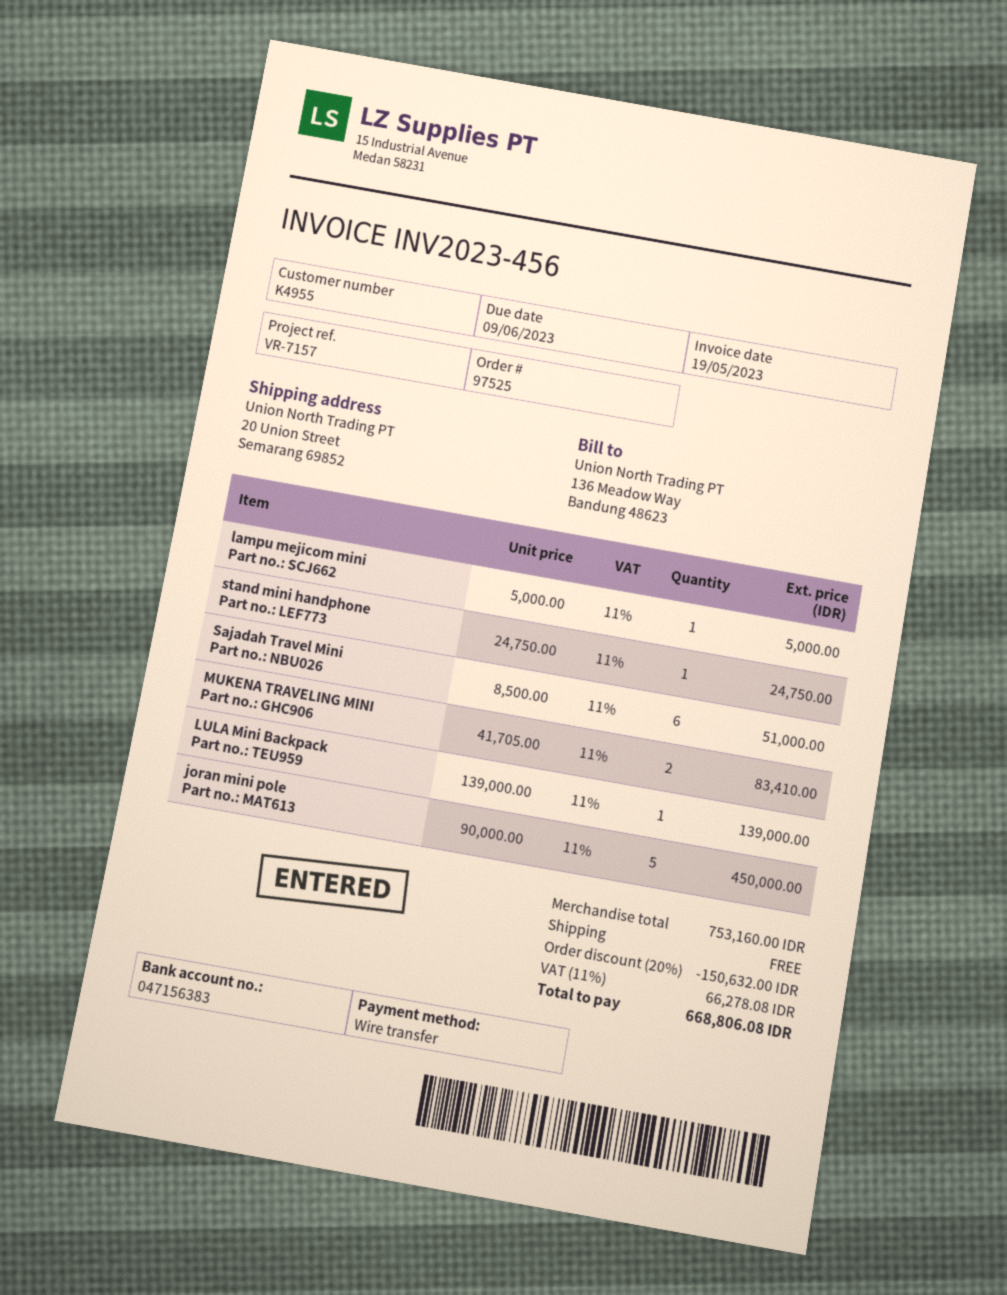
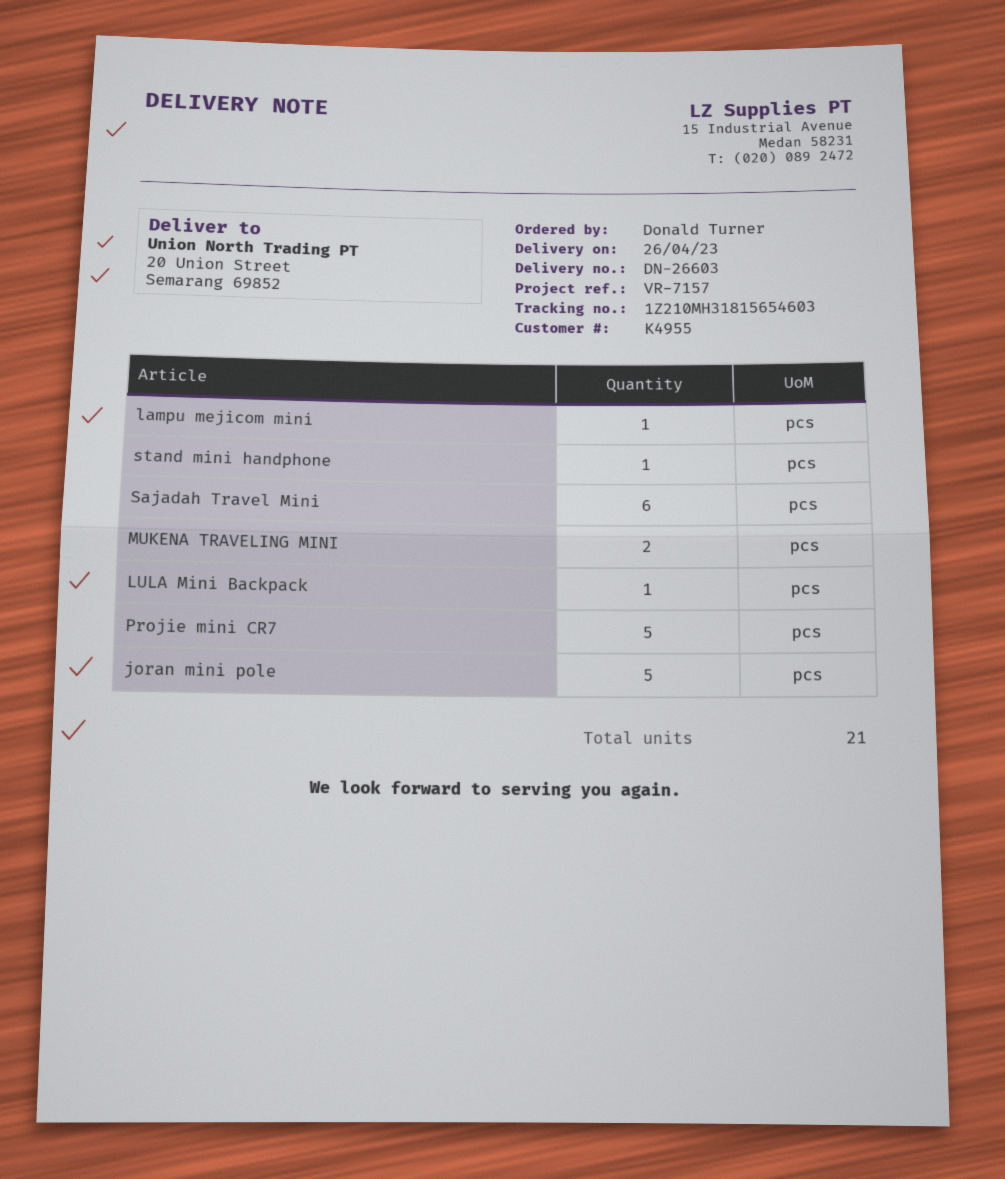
Projie mini CR7: none -> 5

